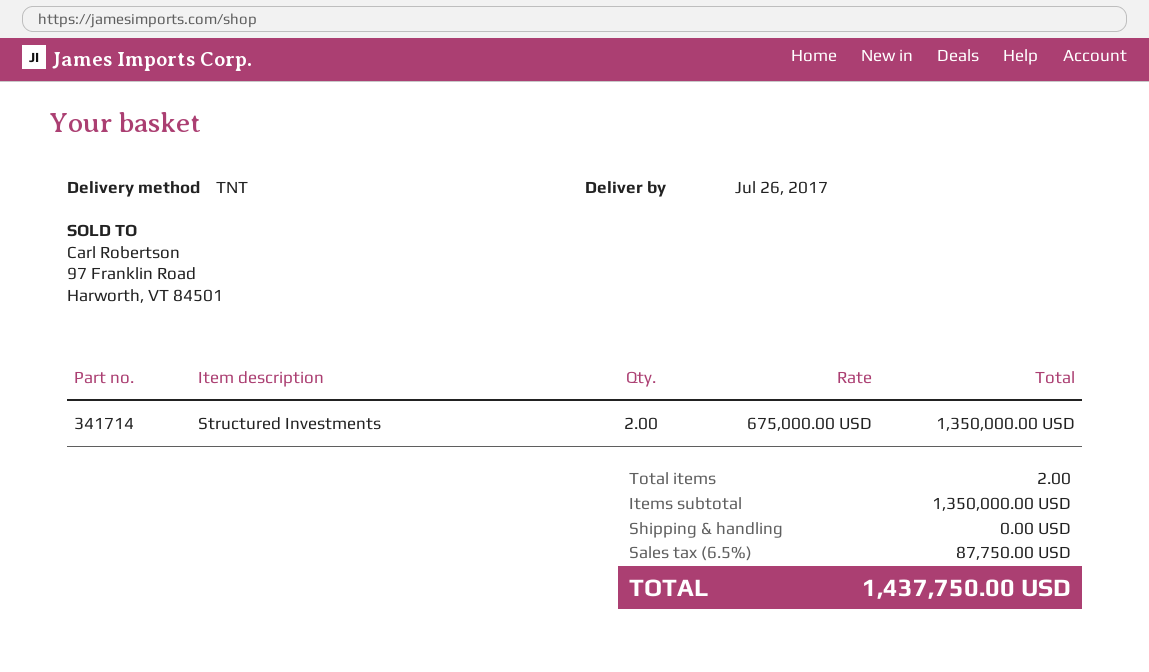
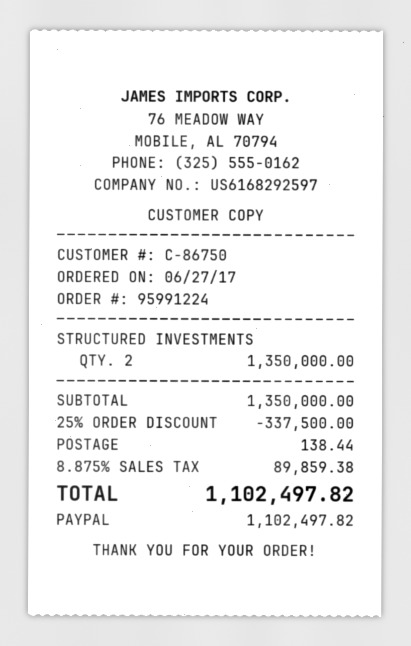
discount: none -> 25% = 337500.00
shipping: 0.00 -> 138.44
tax: 6.5% = 87750.00 -> 8.875% = 89859.38
total: 1437750.00 -> 1102497.82

